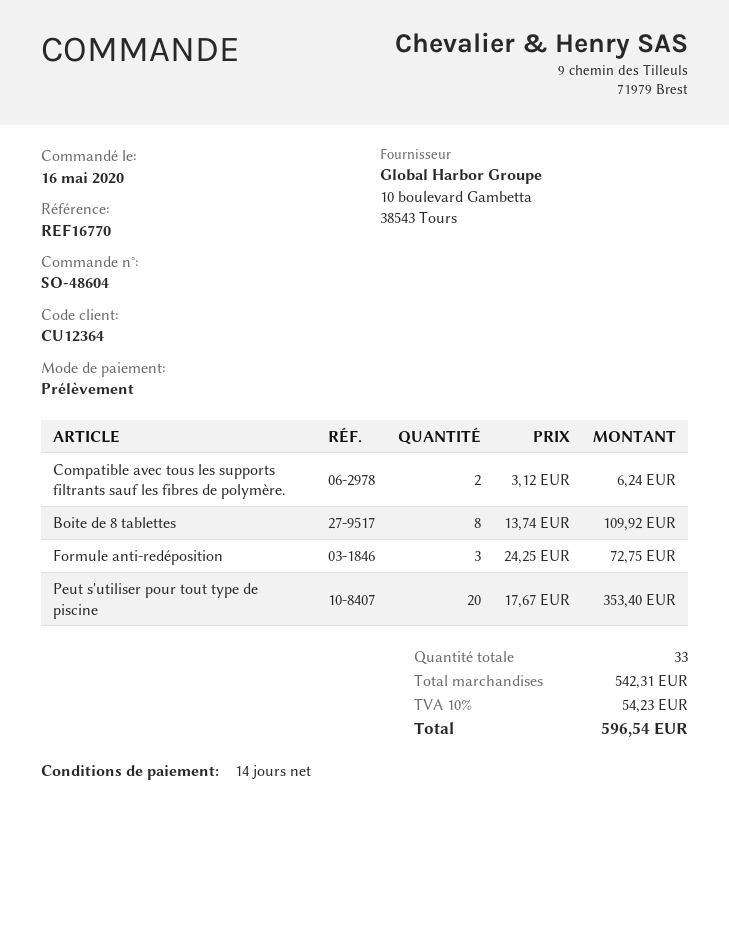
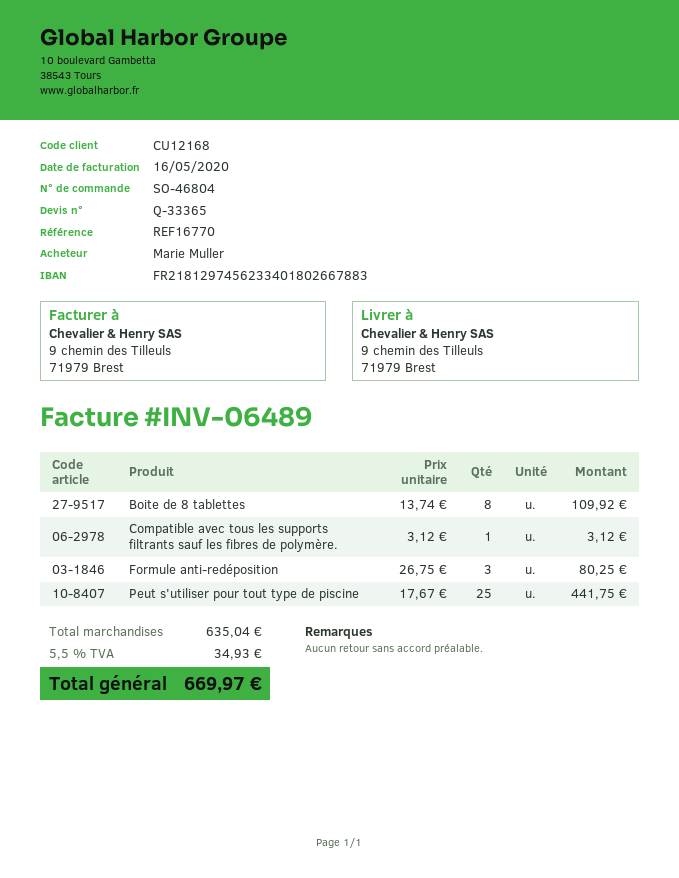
order number: SO-48604 -> SO-46804
customer number: CU12364 -> CU12168
Compatible avec tous les supports filtrants sauf les fibres de polymère.: 2 x 3.12 = 6.24 -> 1 x 3.12 = 3.12
Formule anti-redéposition: 3 x 24.25 = 72.75 -> 3 x 26.75 = 80.25
Peut s'utiliser pour tout type de piscine: 20 x 17.67 = 353.40 -> 25 x 17.67 = 441.75
subtotal: 542.31 -> 635.04
tax: 10% = 54.23 -> 5.5% = 34.93
total: 596.54 -> 669.97

